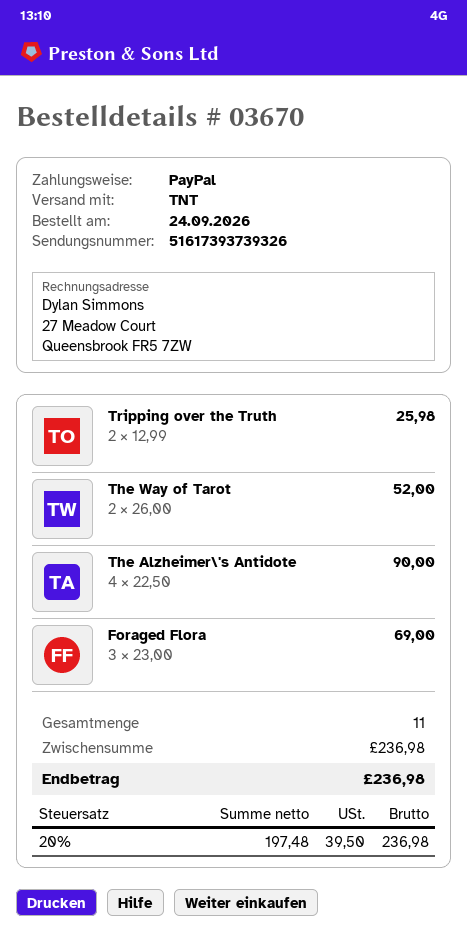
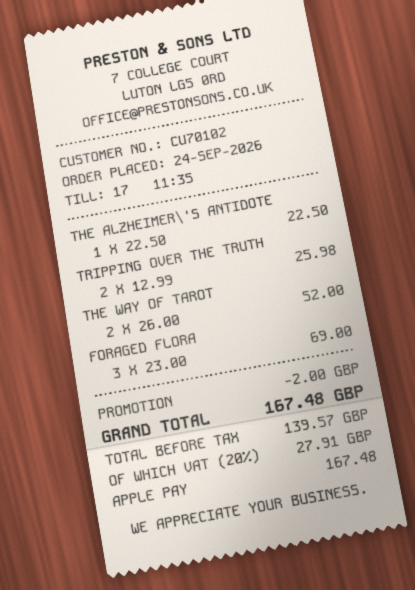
payment method: PayPal -> Apple Pay
The Alzheimer\'s Antidote: 4 x 22.50 = 90.00 -> 1 x 22.50 = 22.50
discount: none -> 2.00
net: 197.48 -> 139.57
tax: 20% = 39.50 -> 20% = 27.91
total: 236.98 -> 167.48

